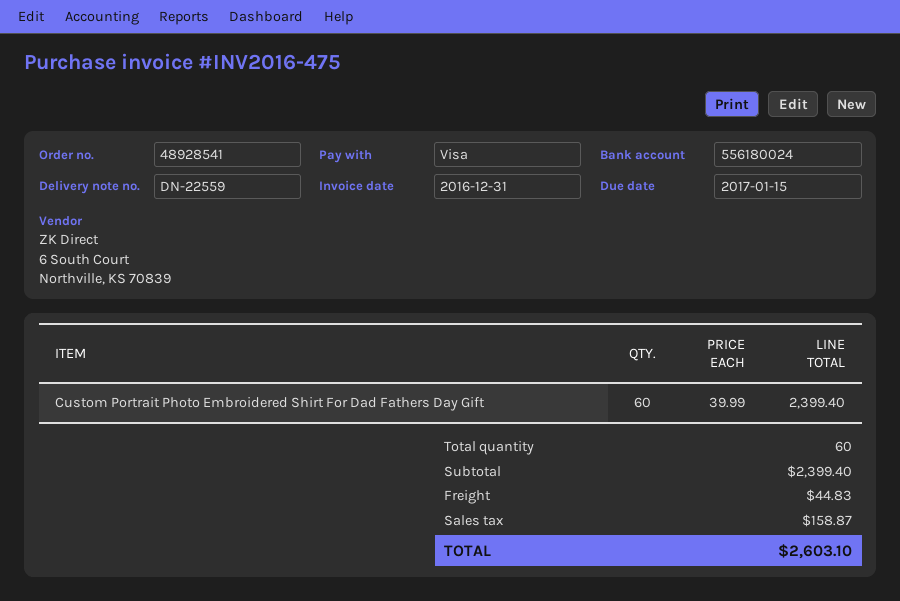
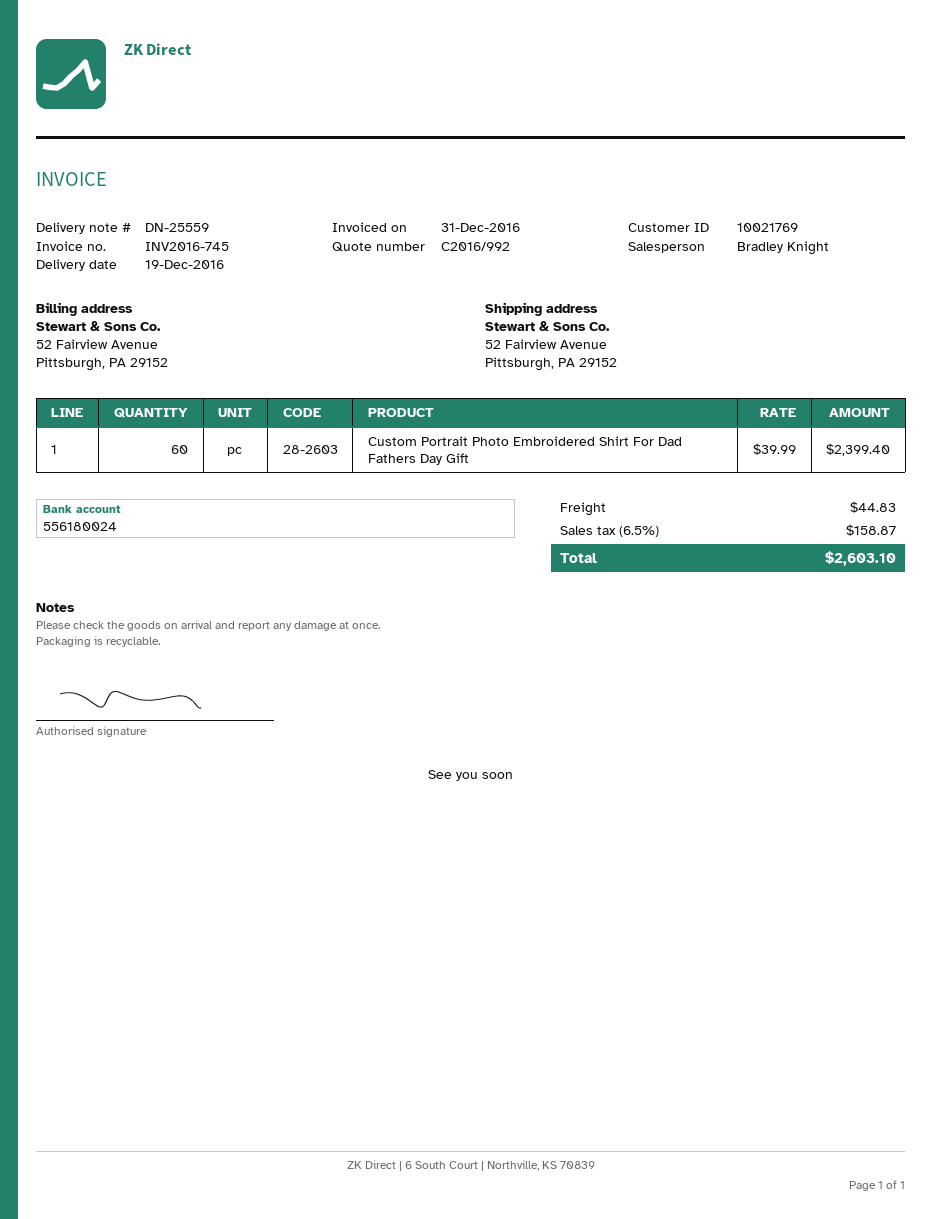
delivery note number: DN-22559 -> DN-25559
invoice number: INV2016-475 -> INV2016-745

